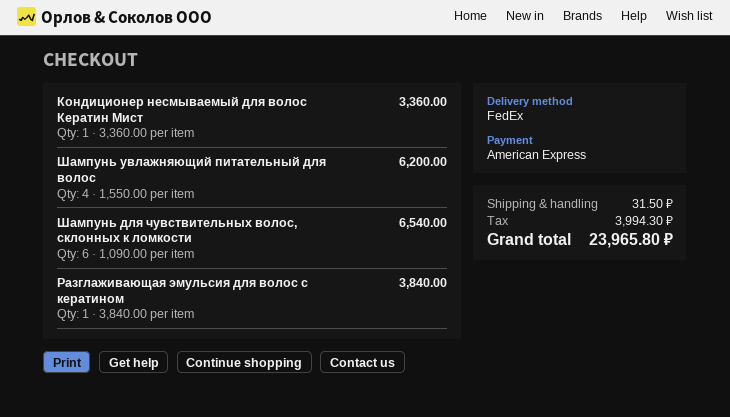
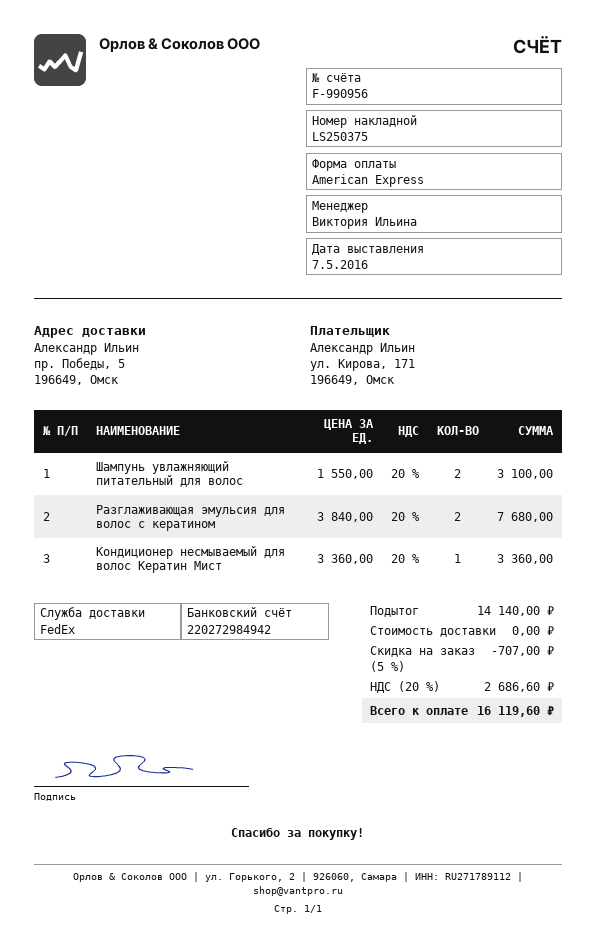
Шампунь увлажняющий питательный для волос: 4 x 1550.00 = 6200.00 -> 2 x 1550.00 = 3100.00
Шампунь для чувствительных волос, склонных к ломкости: 6 x 1090.00 = 6540.00 -> none
Разглаживающая эмульсия для волос с кератином: 1 x 3840.00 = 3840.00 -> 2 x 3840.00 = 7680.00
discount: none -> 5% = 707.00
shipping: 31.50 -> 0.00
tax: 3994.30 -> 2686.60
total: 23965.80 -> 16119.60

